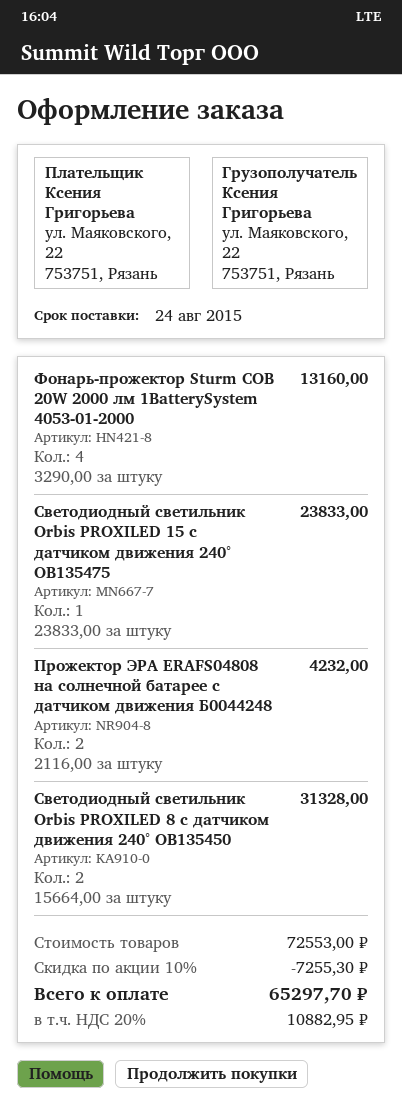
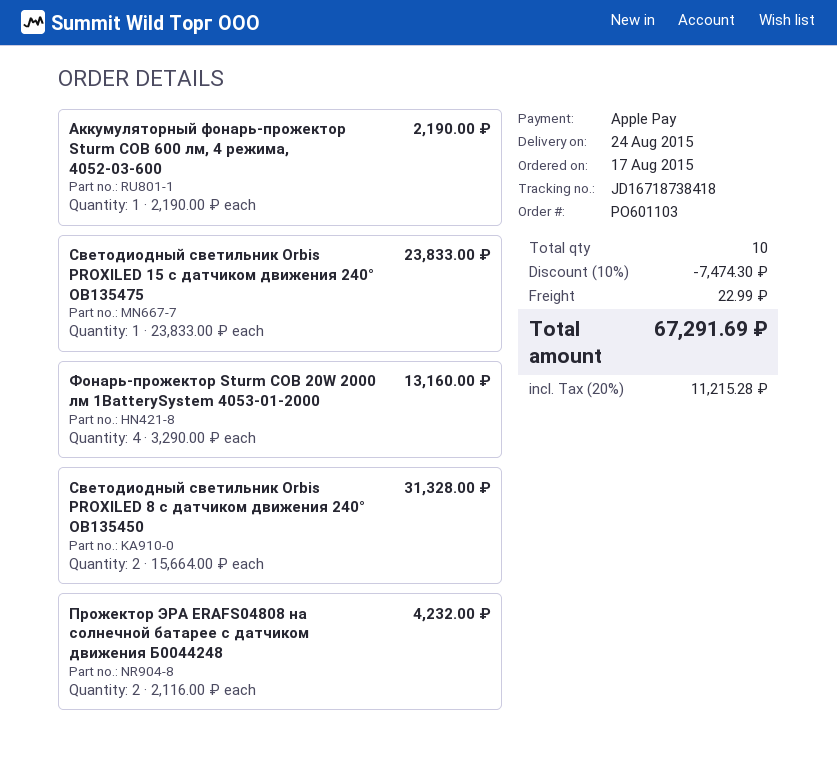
Аккумуляторный фонарь-прожектор Sturm COB 600 лм, 4 режима, 4052-03-600: none -> 1 x 2190.00 = 2190.00
discount: 10% = 7255.30 -> 10% = 7474.30
shipping: none -> 22.99
tax: 20% = 10882.95 -> 20% = 11215.28
total: 65297.70 -> 67291.69

